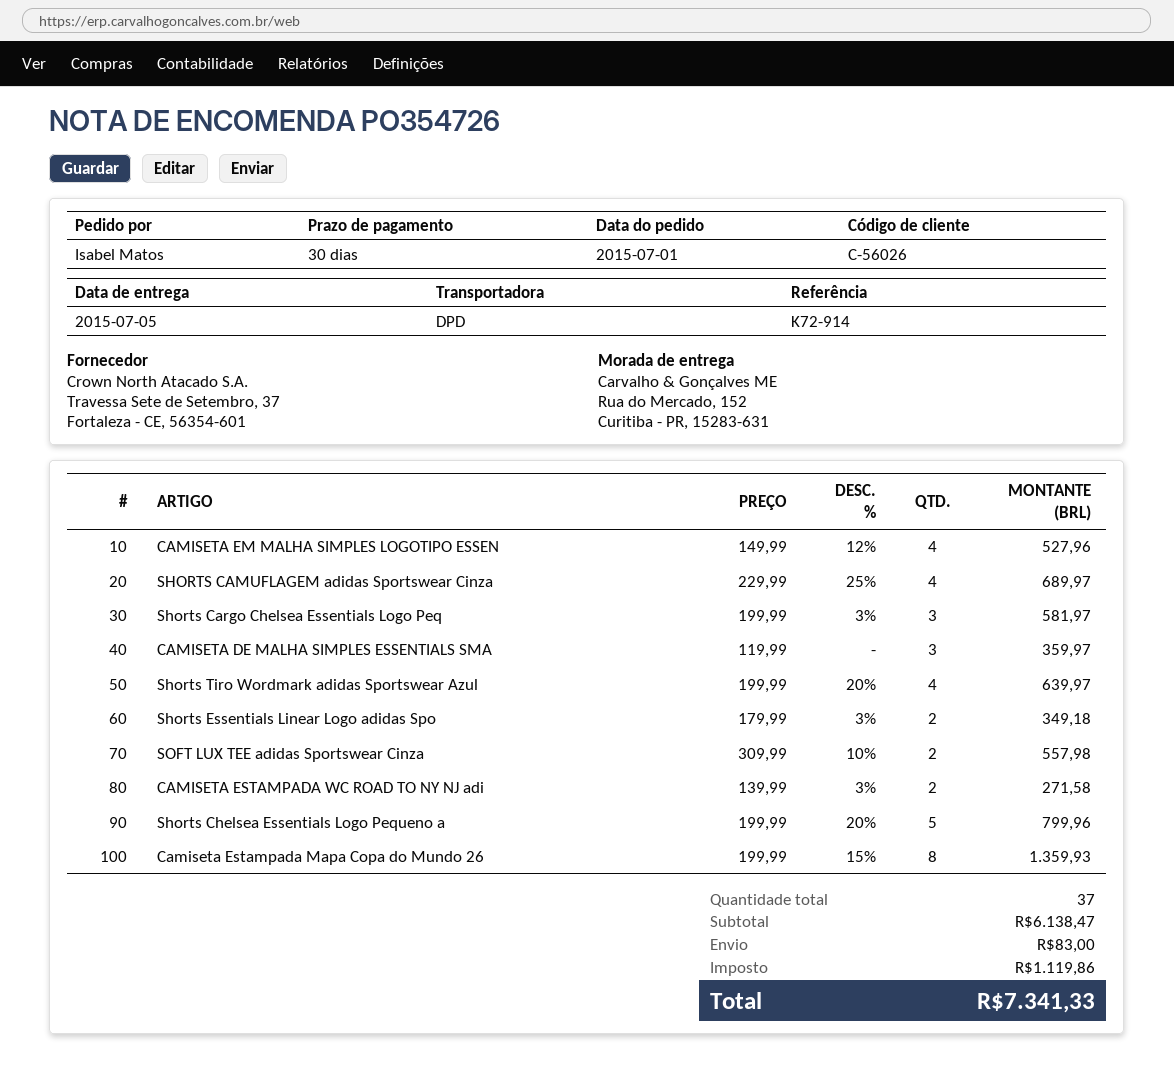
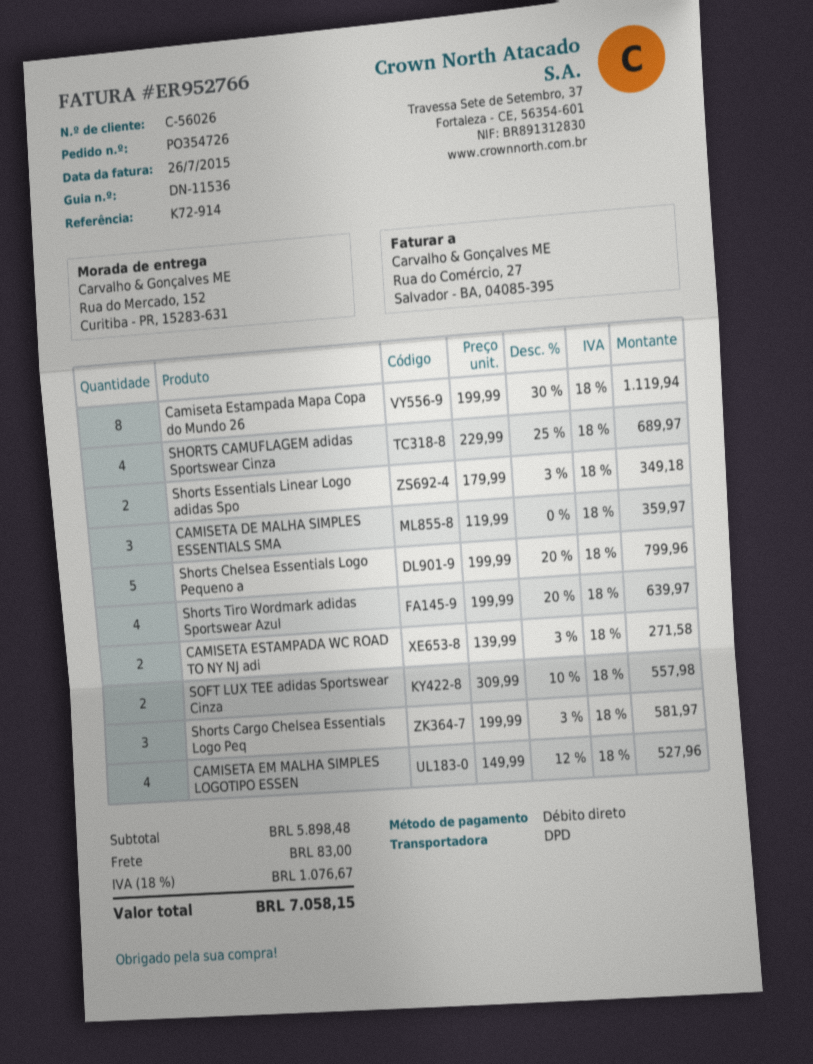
Camiseta Estampada Mapa Copa do Mundo 26: 8 x 199.99 - 15% = 1359.93 -> 8 x 199.99 - 30% = 1119.94
subtotal: 6138.47 -> 5898.48
tax: 1119.86 -> 1076.67
total: 7341.33 -> 7058.15

